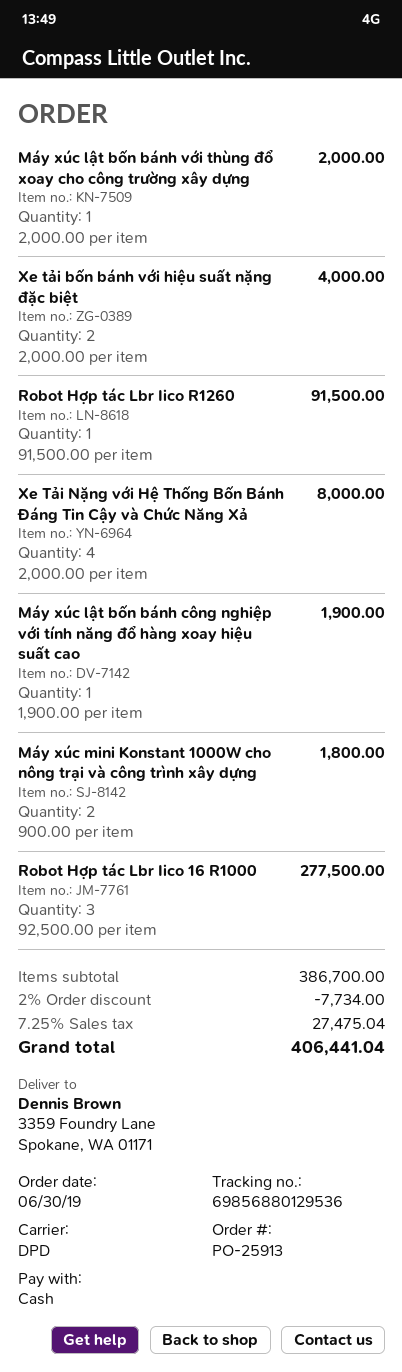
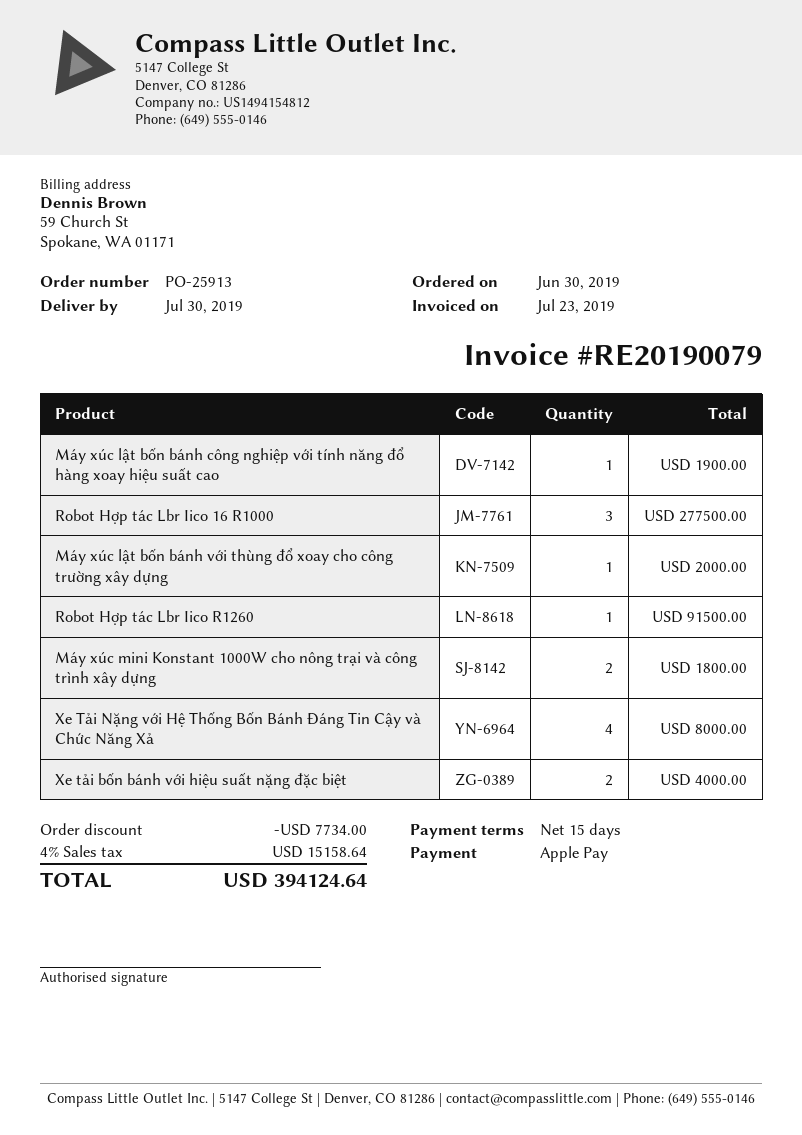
payment method: cash -> Apple Pay
tax: 7.25% = 27475.04 -> 4% = 15158.64
total: 406441.04 -> 394124.64

